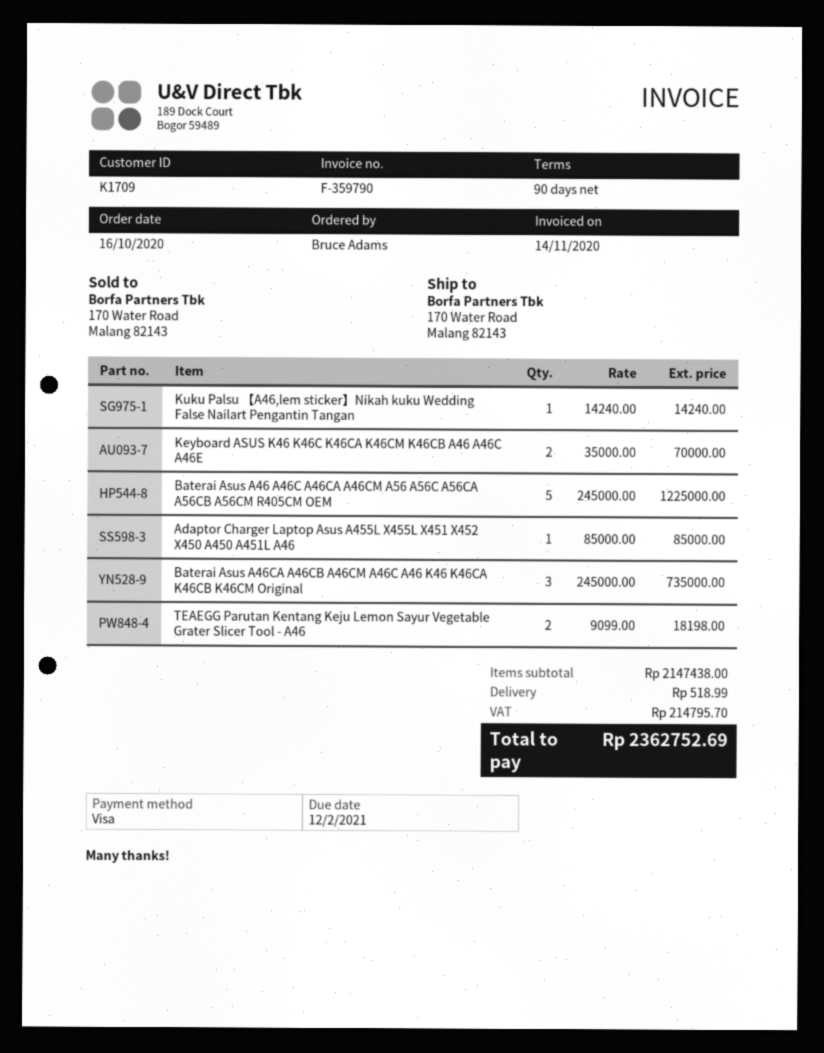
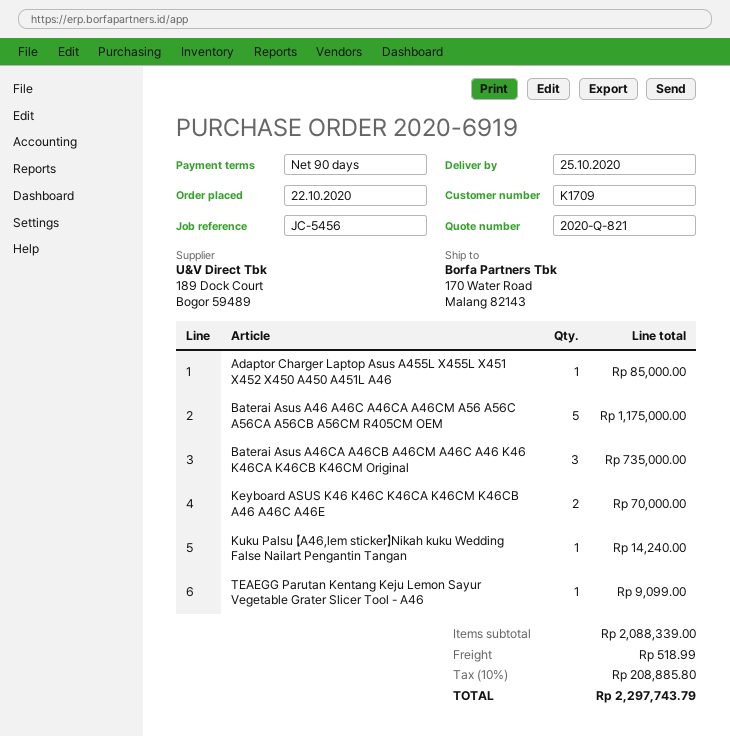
order date: 2020-10-16 -> 2020-10-22
Baterai Asus A46 A46C A46CA A46CM A56 A56C A56CA A56CB A56CM R405CM OEM: 5 for 1225000.00 -> 5 for 1175000.00
TEAEGG Parutan Kentang Keju Lemon Sayur Vegetable Grater Slicer Tool - A46: 2 for 18198.00 -> 1 for 9099.00
subtotal: 2147438.00 -> 2088339.00
tax: 214795.70 -> 208885.80
total: 2362752.69 -> 2297743.79

